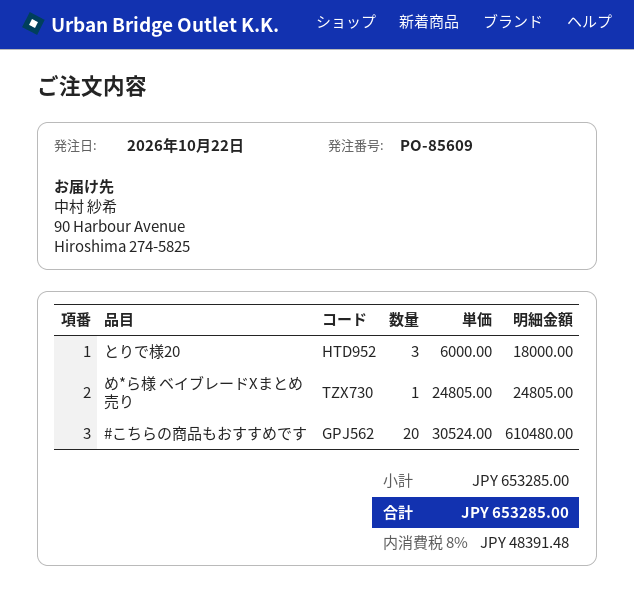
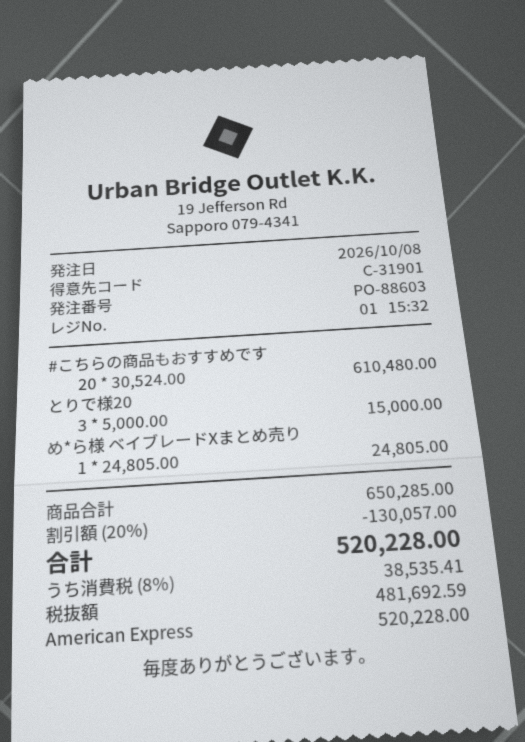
order number: PO-85609 -> PO-88603
order date: 2026-10-22 -> 2026-10-08
とりで様20: 3 x 6000.00 = 18000.00 -> 3 x 5000.00 = 15000.00
subtotal: 653285.00 -> 650285.00
discount: none -> 20% = 130057.00
tax: 8% = 48391.48 -> 8% = 38535.41
total: 653285.00 -> 520228.00

